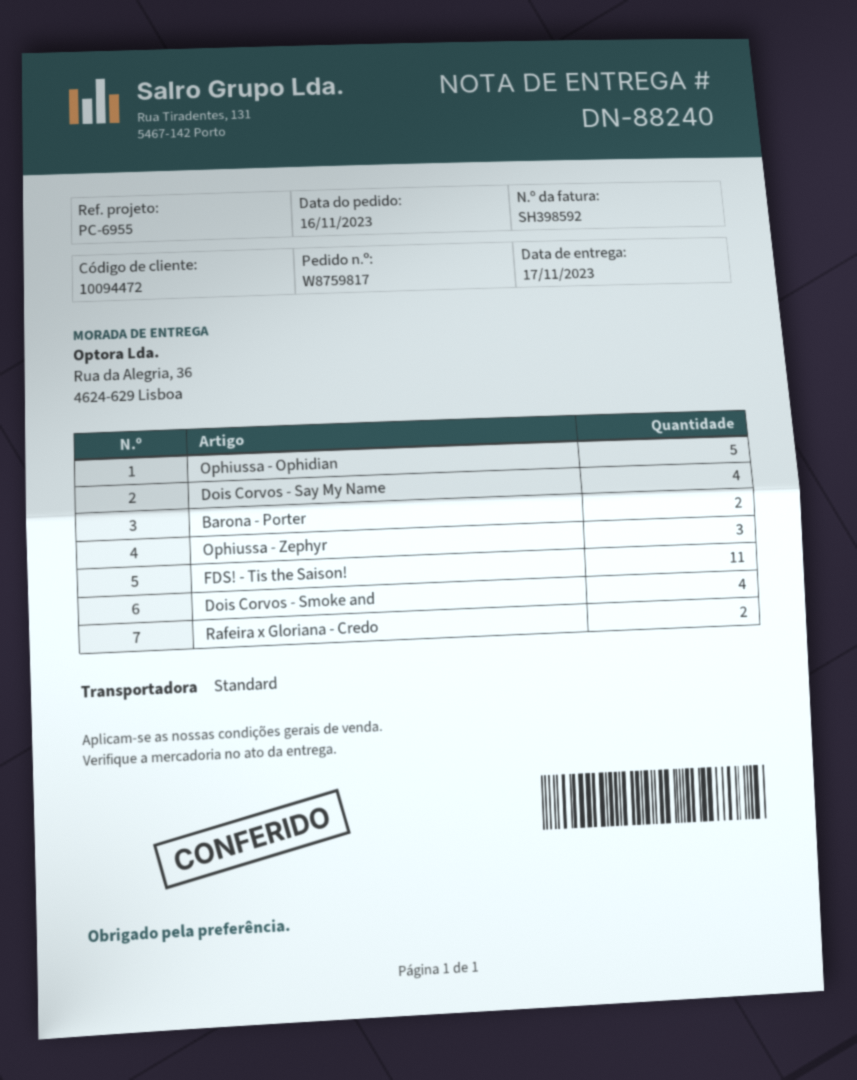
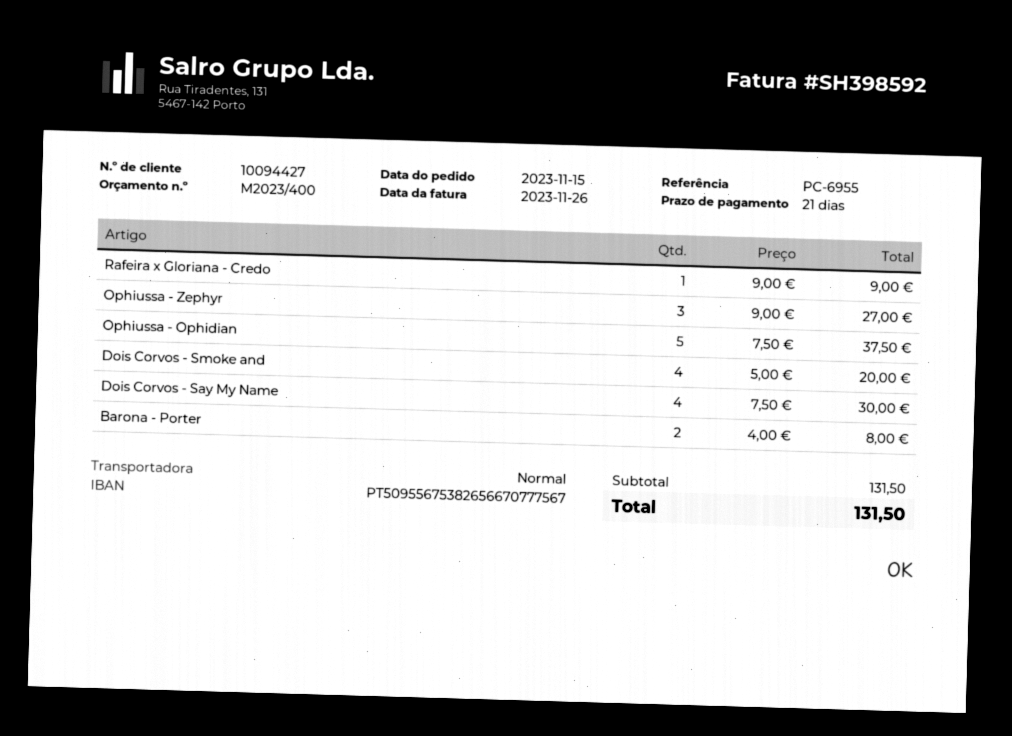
order date: 2023-11-16 -> 2023-11-15
customer number: 10094472 -> 10094427
FDS! - Tis the Saison!: 11 -> none
Rafeira x Gloriana - Credo: 2 -> 1

